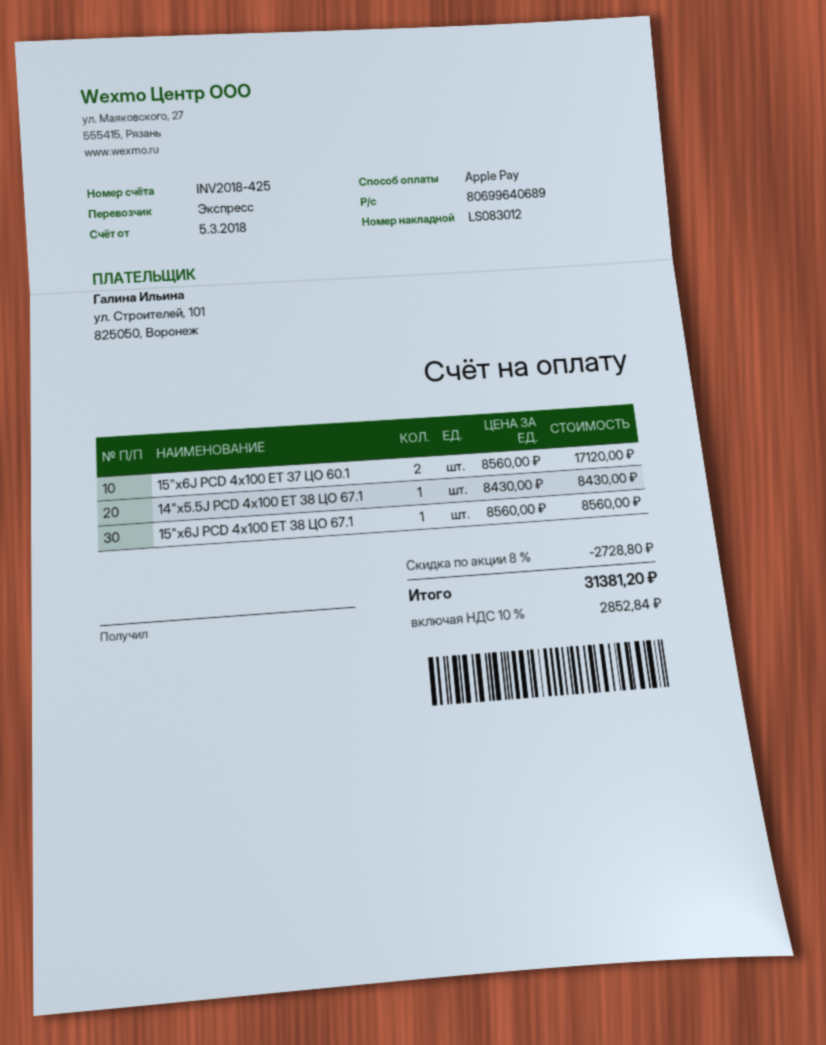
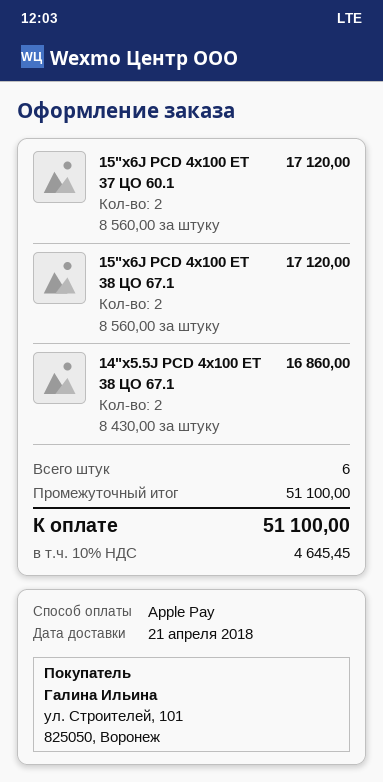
14"x5.5J PCD 4x100 ЕТ 38 ЦО 67.1: 1 x 8430.00 = 8430.00 -> 2 x 8430.00 = 16860.00
15"x6J PCD 4x100 ЕТ 38 ЦО 67.1: 1 x 8560.00 = 8560.00 -> 2 x 8560.00 = 17120.00
discount: 8% = 2728.80 -> none
tax: 10% = 2852.84 -> 10% = 4645.45
total: 31381.20 -> 51100.00

